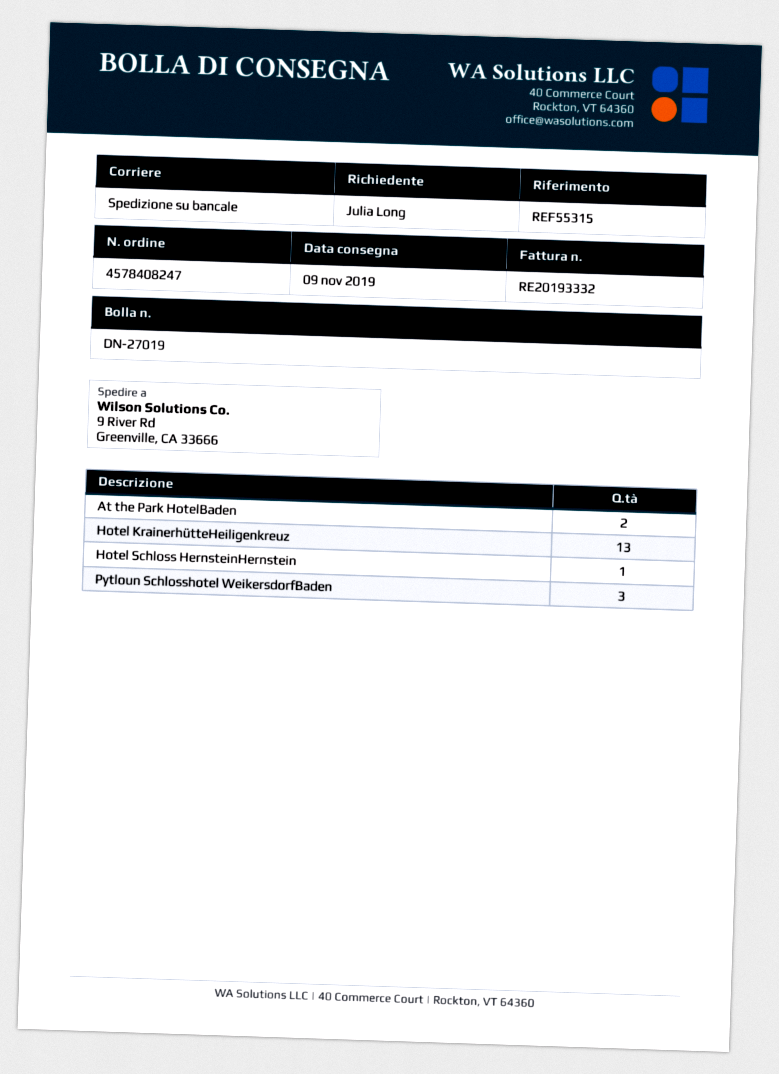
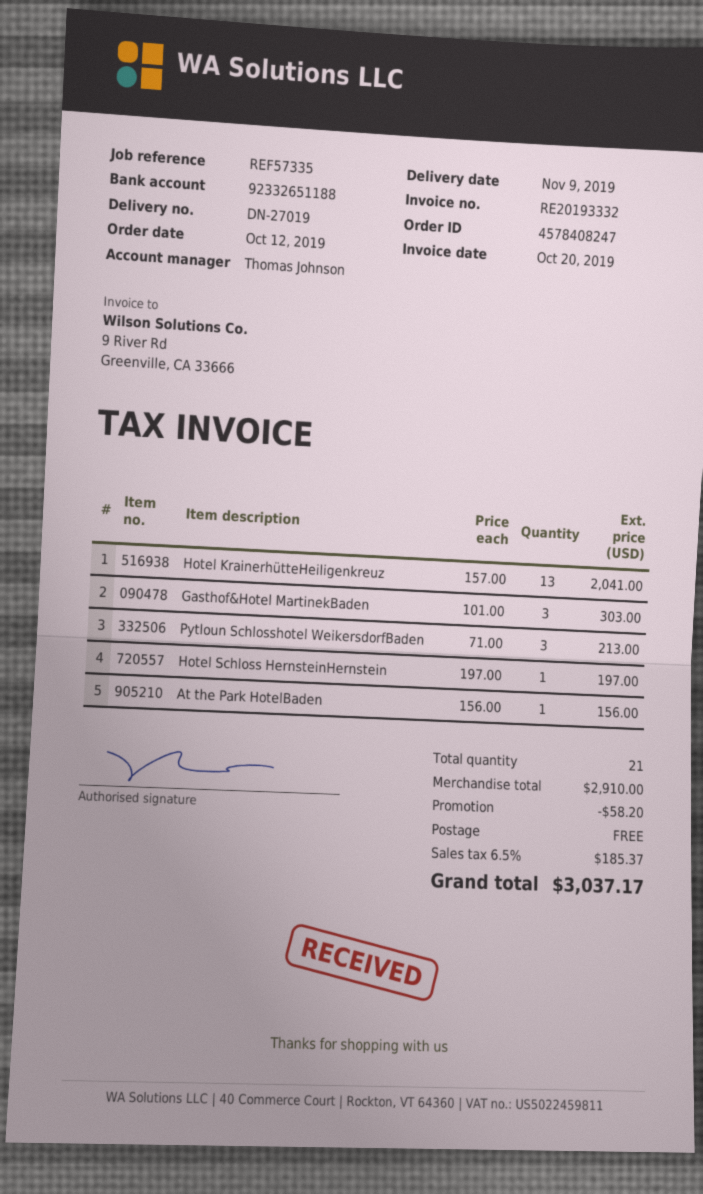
reference: REF55315 -> REF57335
At the Park HotelBaden: 2 -> 1
Gasthof&Hotel MartinekBaden: none -> 3

